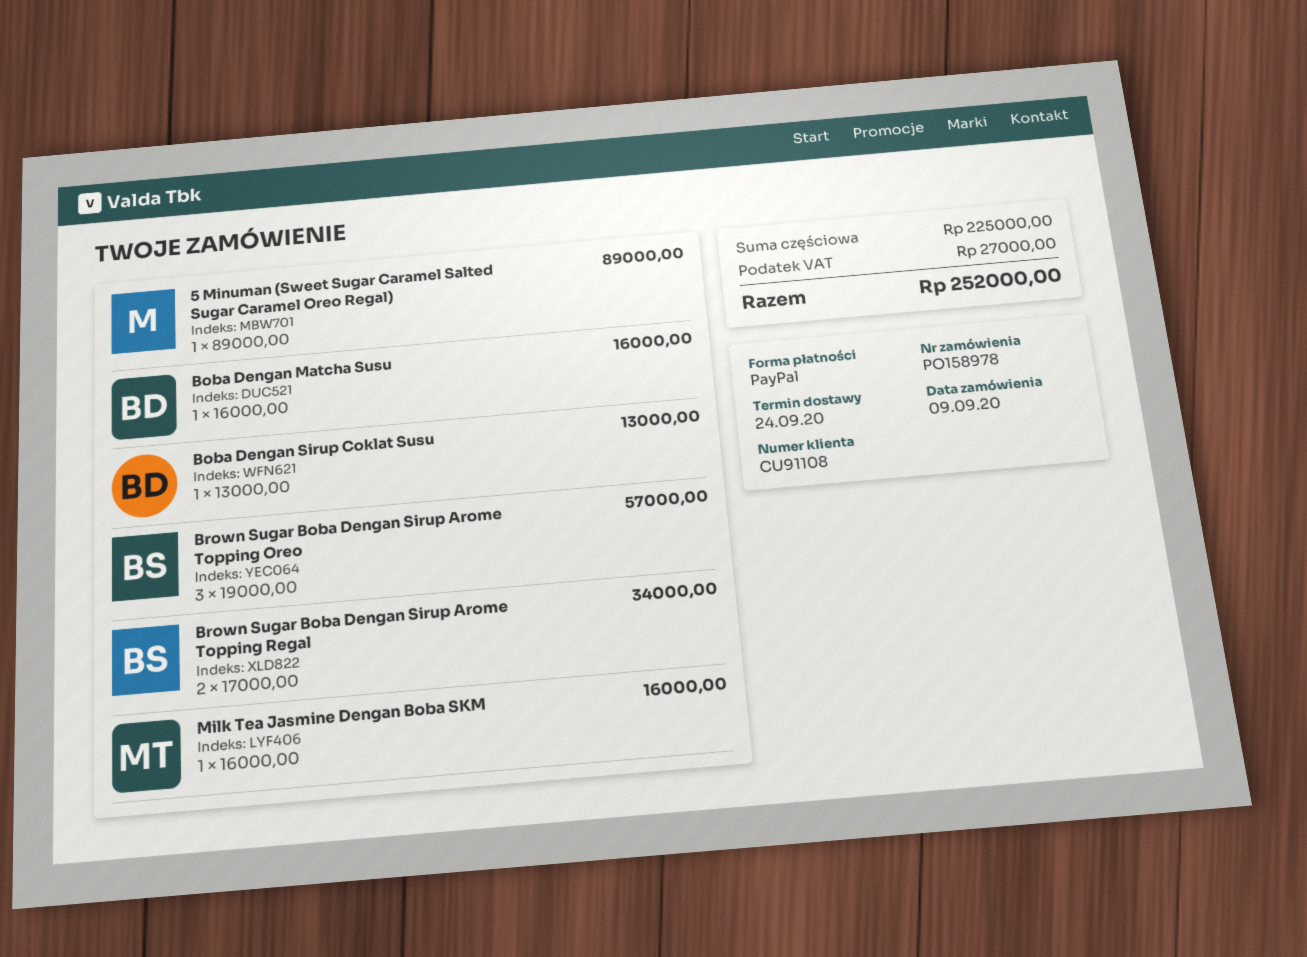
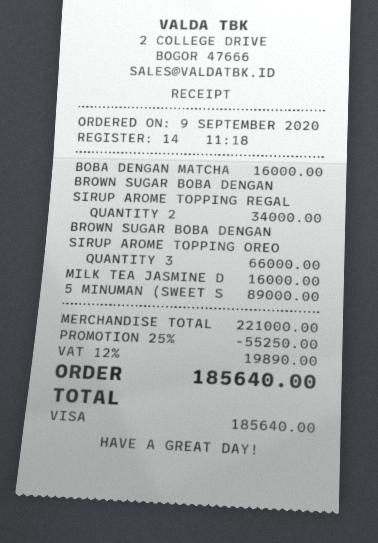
payment method: PayPal -> Visa
Boba Dengan Sirup Coklat Susu: 1 for 13000.00 -> none
Brown Sugar Boba Dengan Sirup Arome Topping Oreo: 3 for 57000.00 -> 3 for 66000.00
subtotal: 225000.00 -> 221000.00
discount: none -> 25% = 55250.00
tax: 27000.00 -> 19890.00
total: 252000.00 -> 185640.00

